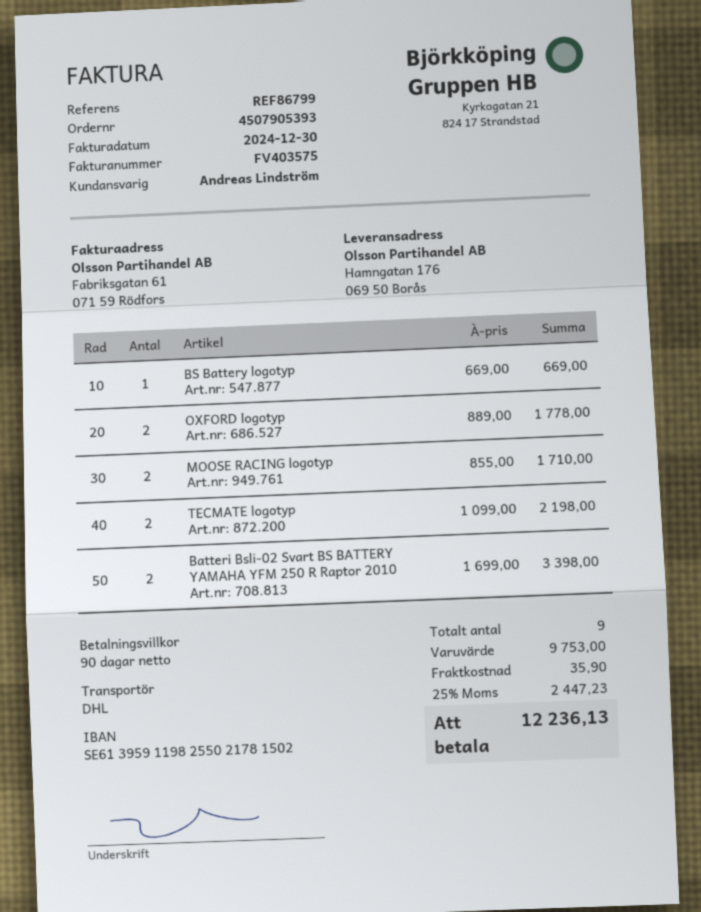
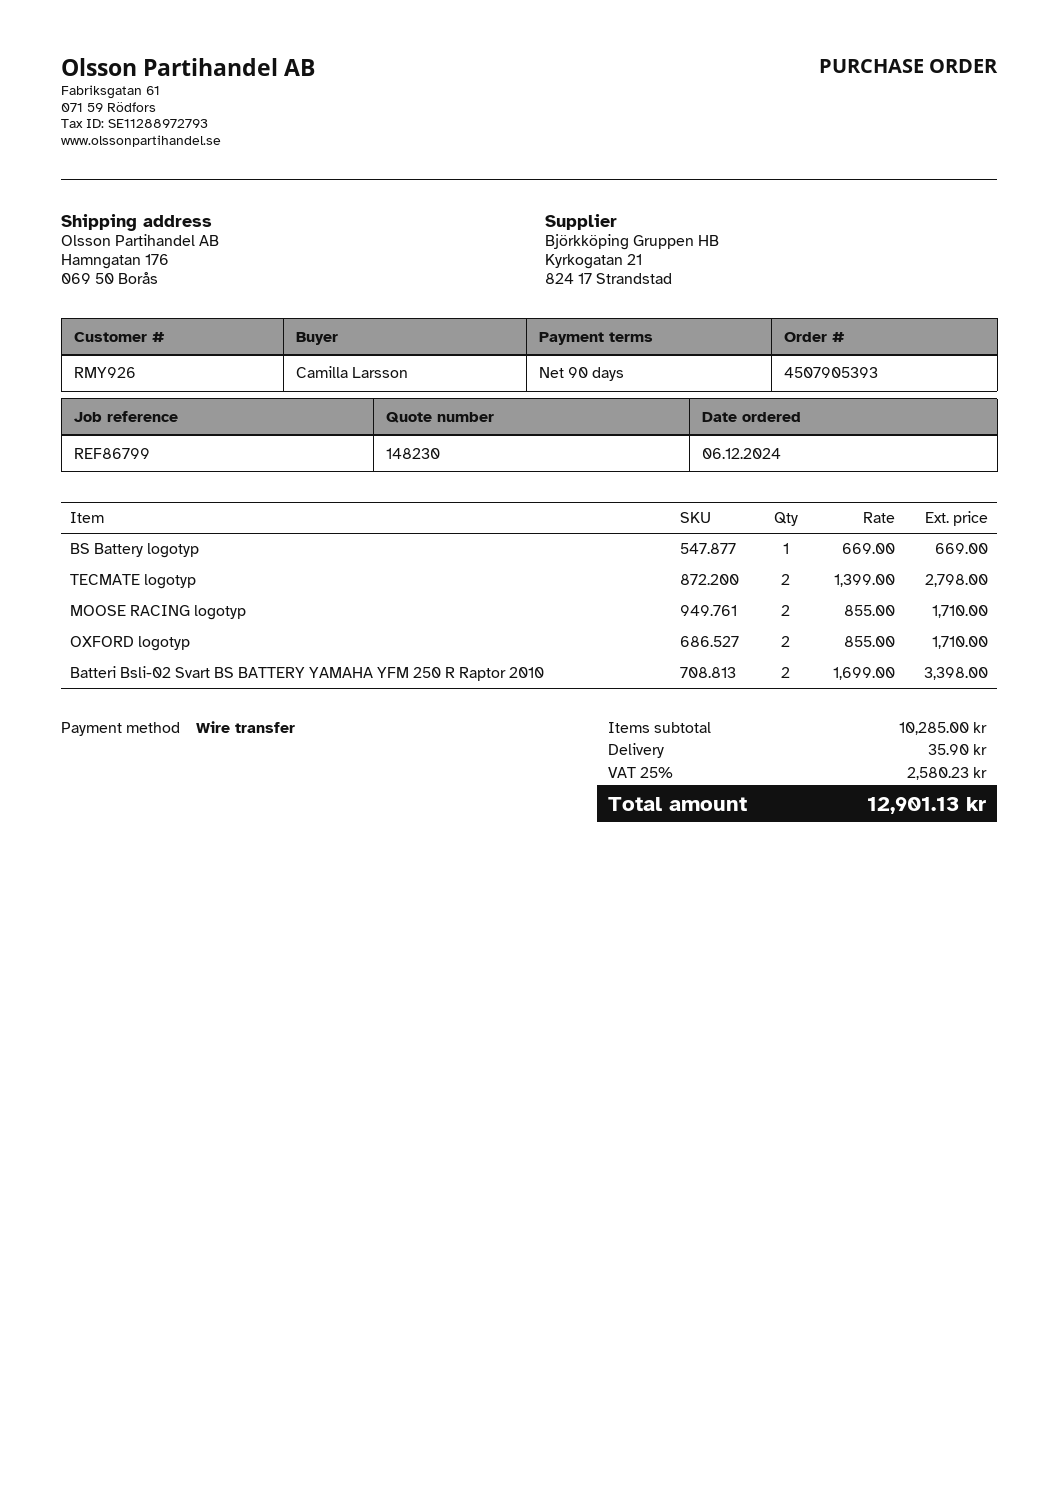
OXFORD logotyp: 2 x 889.00 = 1778.00 -> 2 x 855.00 = 1710.00
TECMATE logotyp: 2 x 1099.00 = 2198.00 -> 2 x 1399.00 = 2798.00
subtotal: 9753.00 -> 10285.00
tax: 25% = 2447.23 -> 25% = 2580.23
total: 12236.13 -> 12901.13

